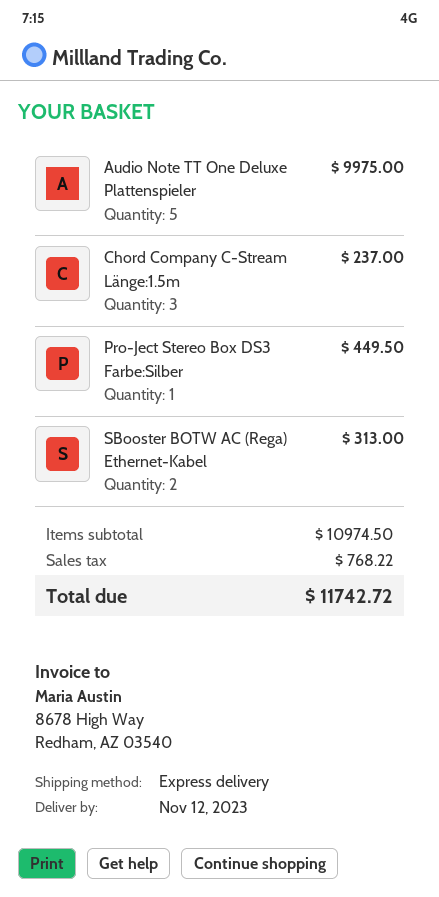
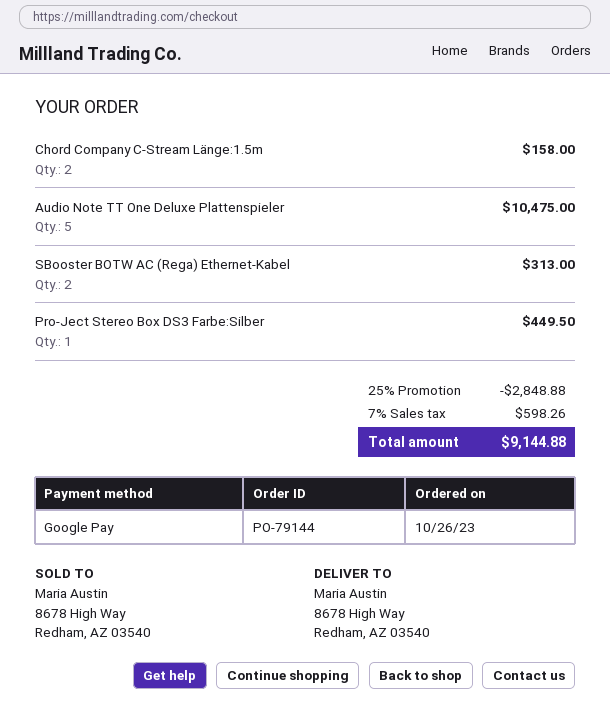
Audio Note TT One Deluxe Plattenspieler: 5 for 9975.00 -> 5 for 10475.00
Chord Company C-Stream Länge:1.5m: 3 for 237.00 -> 2 for 158.00
discount: none -> 25% = 2848.88
tax: 768.22 -> 598.26
total: 11742.72 -> 9144.88

